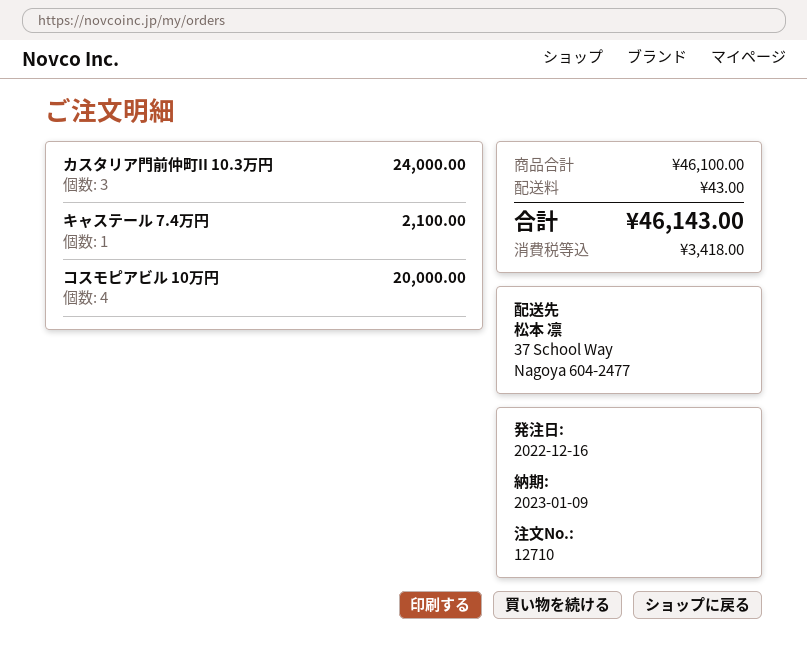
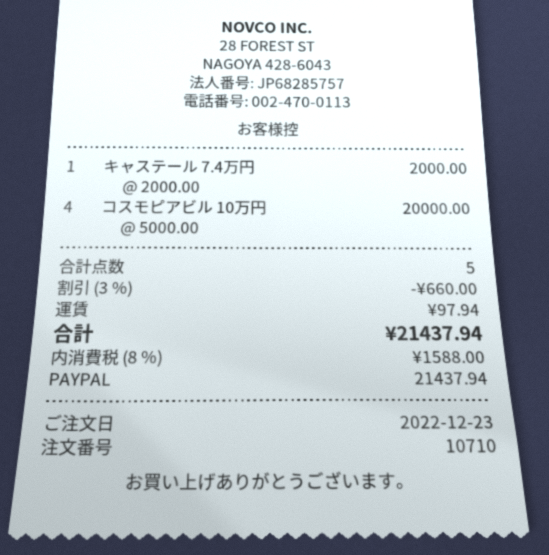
order number: 12710 -> 10710
order date: 2022-12-16 -> 2022-12-23
カスタリア門前仲町II 10.3万円: 3 for 24000.00 -> none
キャステール 7.4万円: 1 for 2100.00 -> 1 for 2000.00
discount: none -> 3% = 660.00
shipping: 43.00 -> 97.94
tax: 3418.00 -> 1588.00
total: 46143.00 -> 21437.94

